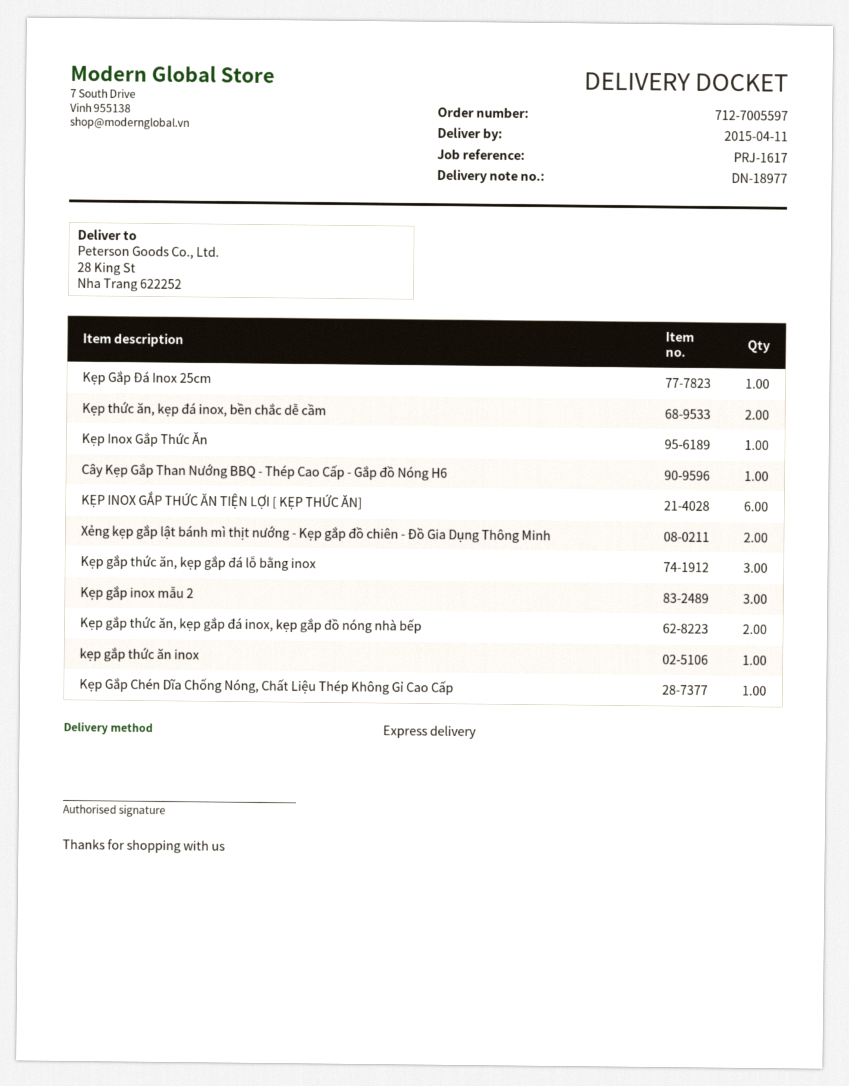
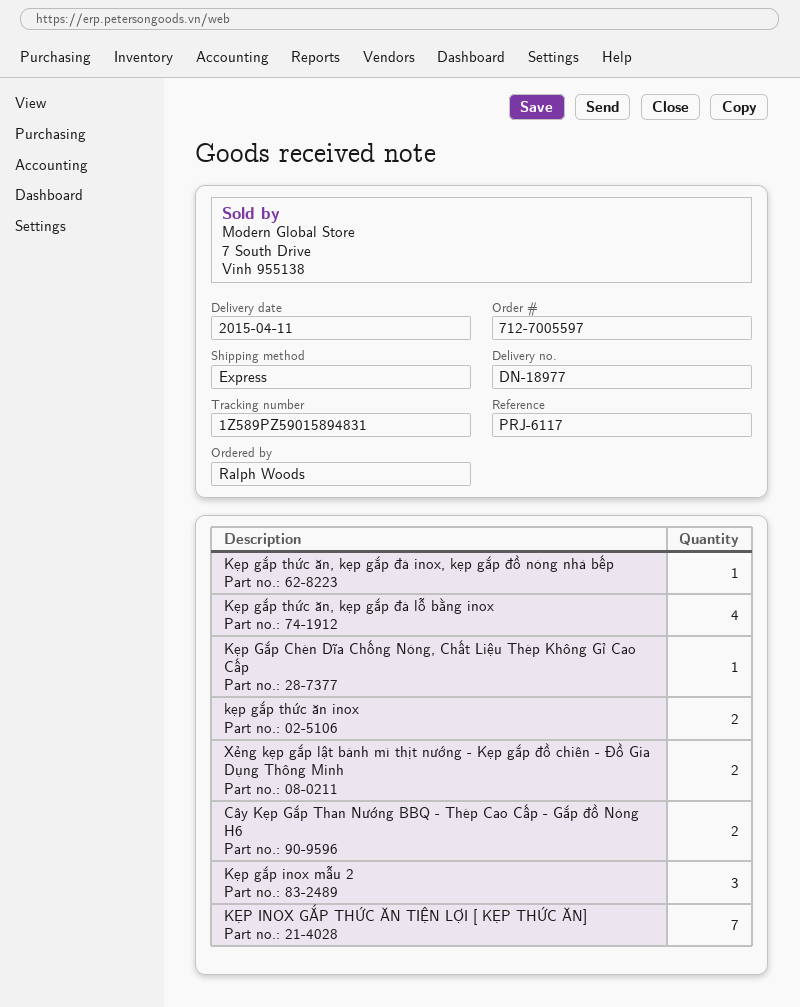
reference: PRJ-1617 -> PRJ-6117
Kẹp Gắp Đá Inox 25cm: 1 -> none
Kẹp thức ăn, kẹp đá inox, bền chắc dễ cầm: 2 -> none
Kẹp Inox Gắp Thức Ăn: 1 -> none
Cây Kẹp Gắp Than Nướng BBQ - Thép Cao Cấp - Gắp đồ Nóng H6: 1 -> 2
KẸP INOX GẮP THỨC ĂN TIỆN LỢI [ KẸP THỨC ĂN]: 6 -> 7
Kẹp gắp thức ăn, kẹp gắp đá lỗ bằng inox: 3 -> 4
Kẹp gắp thức ăn, kẹp gắp đá inox, kẹp gắp đồ nóng nhà bếp: 2 -> 1
kẹp gắp thức ăn inox: 1 -> 2

